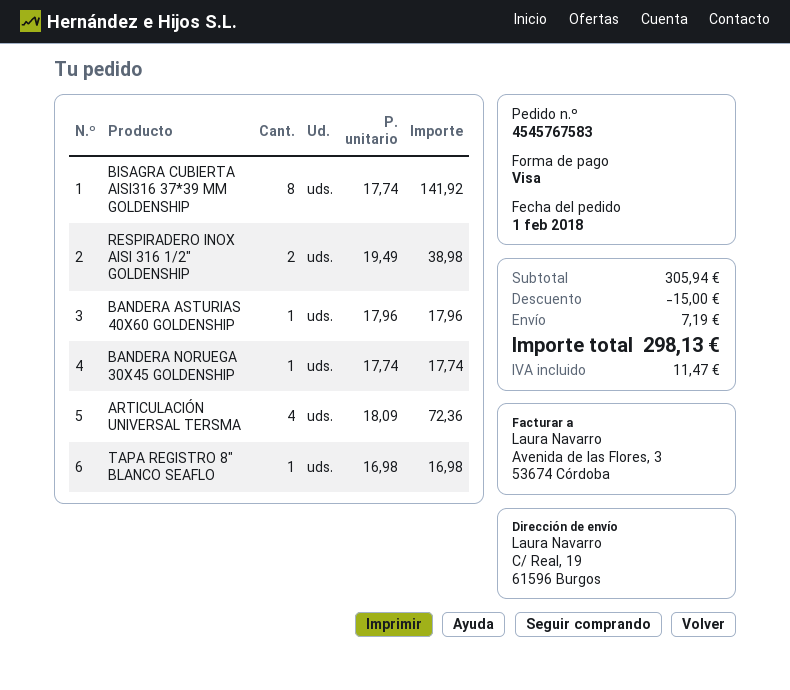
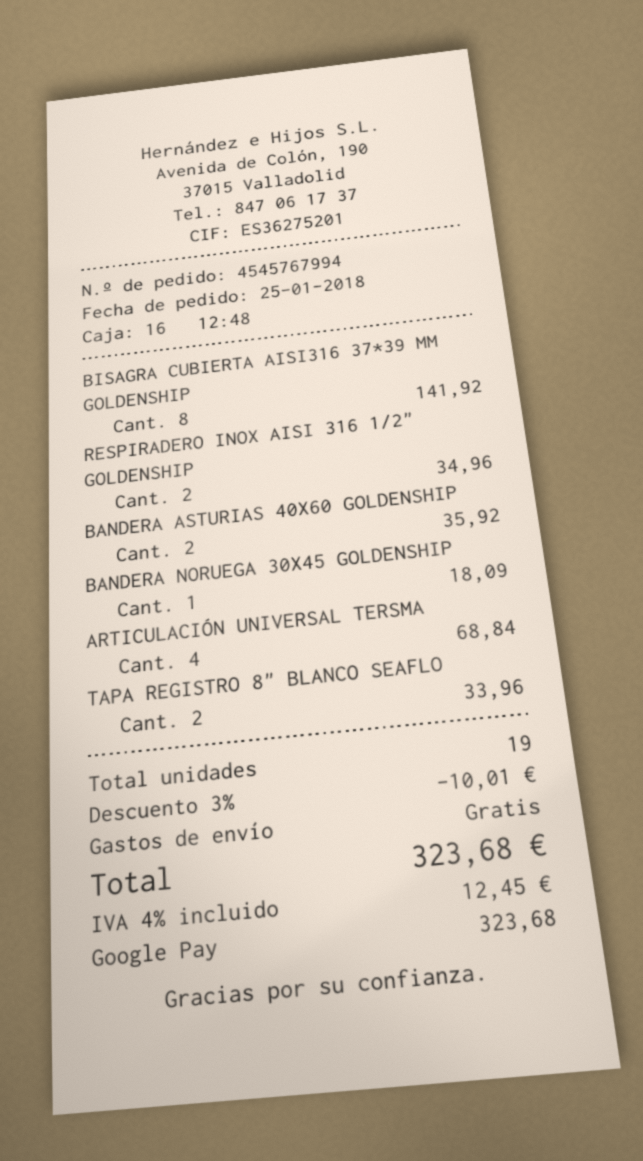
order number: 4545767583 -> 4545767994
order date: 2018-02-01 -> 2018-01-25
payment method: Visa -> Google Pay
RESPIRADERO INOX AISI 316 1/2" GOLDENSHIP: 2 for 38.98 -> 2 for 34.96
BANDERA ASTURIAS 40X60 GOLDENSHIP: 1 for 17.96 -> 2 for 35.92
BANDERA NORUEGA 30X45 GOLDENSHIP: 1 for 17.74 -> 1 for 18.09
ARTICULACIÓN UNIVERSAL TERSMA: 4 for 72.36 -> 4 for 68.84
TAPA REGISTRO 8" BLANCO SEAFLO: 1 for 16.98 -> 2 for 33.96
discount: 15.00 -> 10.01
shipping: 7.19 -> 0.00
tax: 11.47 -> 12.45
total: 298.13 -> 323.68

